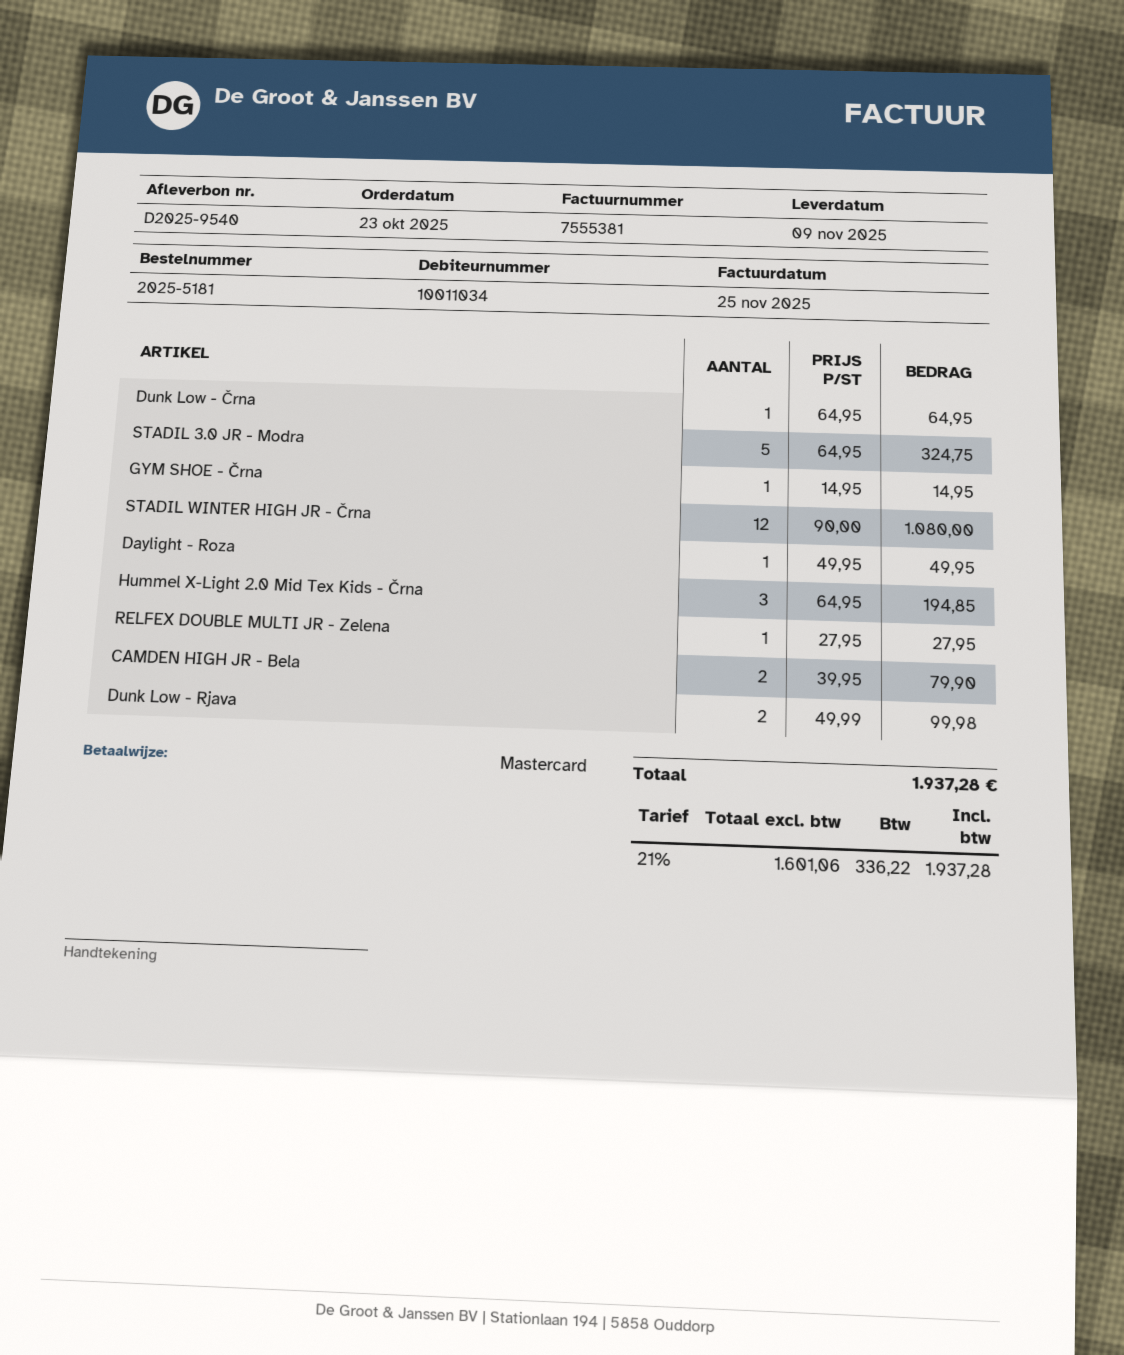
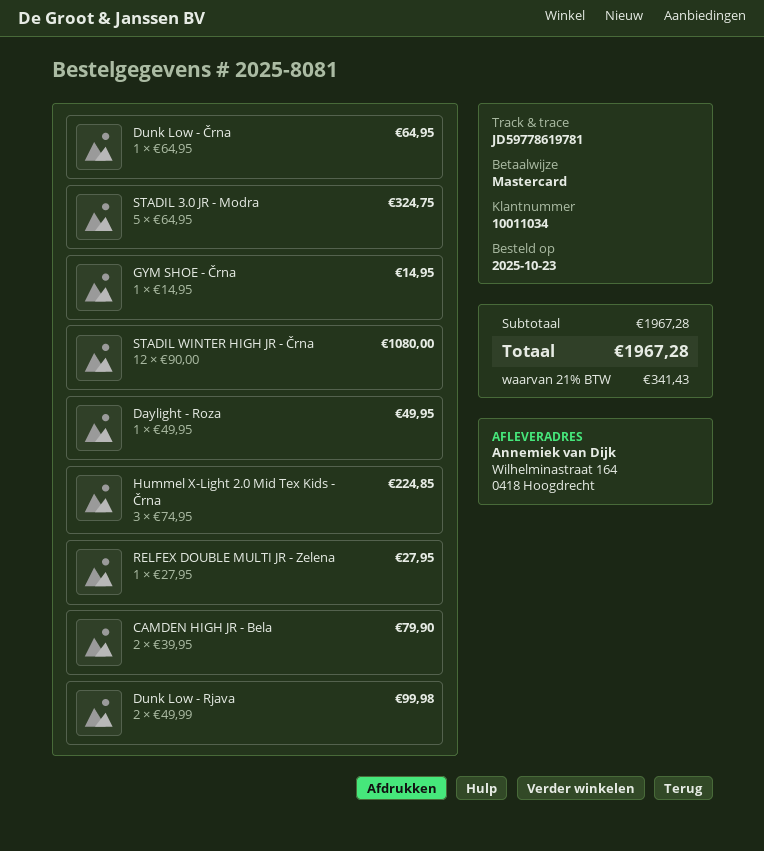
order number: 2025-5181 -> 2025-8081
Hummel X-Light 2.0 Mid Tex Kids - Črna: 3 x 64.95 = 194.85 -> 3 x 74.95 = 224.85
tax: 21% = 336.22 -> 21% = 341.43
total: 1937.28 -> 1967.28

